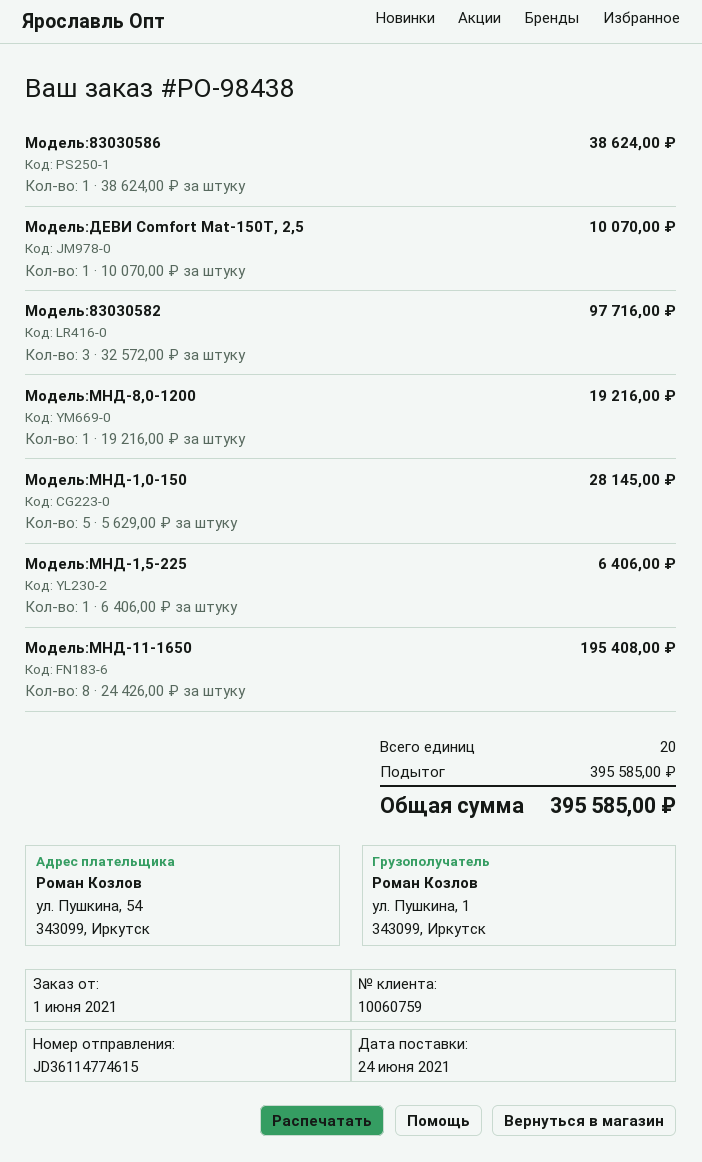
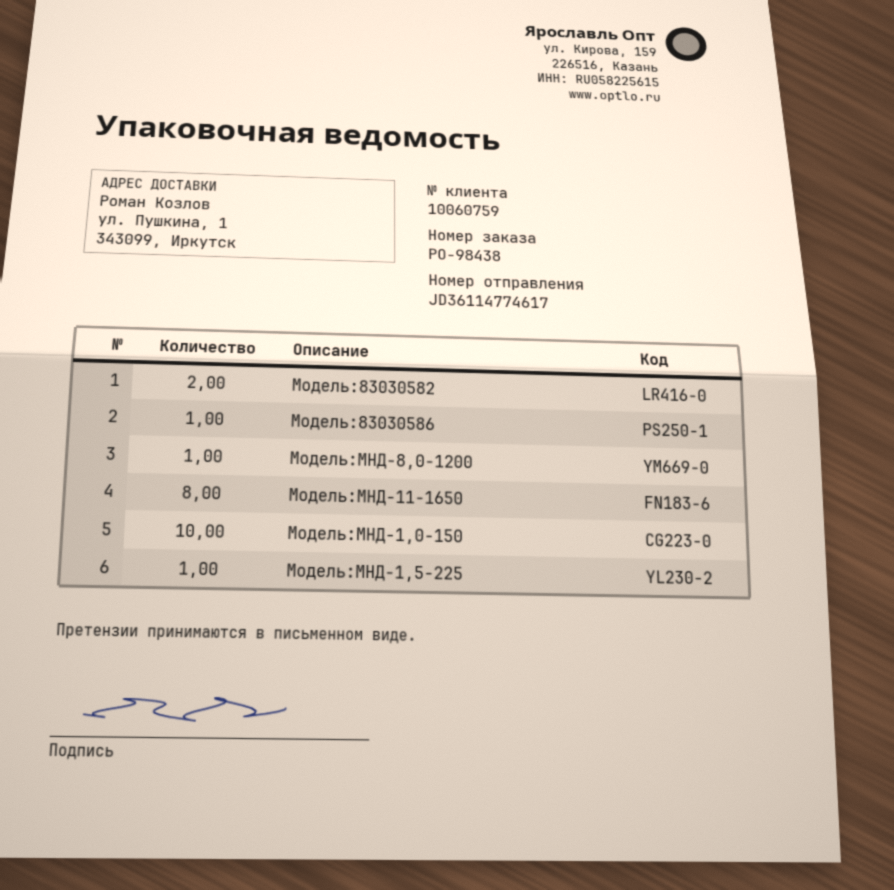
tracking number: JD36114774615 -> JD36114774617
Модель:ДЕВИ Comfort Mat-150T, 2,5: 1 -> none
Модель:83030582: 3 -> 2
Модель:МНД-1,0-150: 5 -> 10

